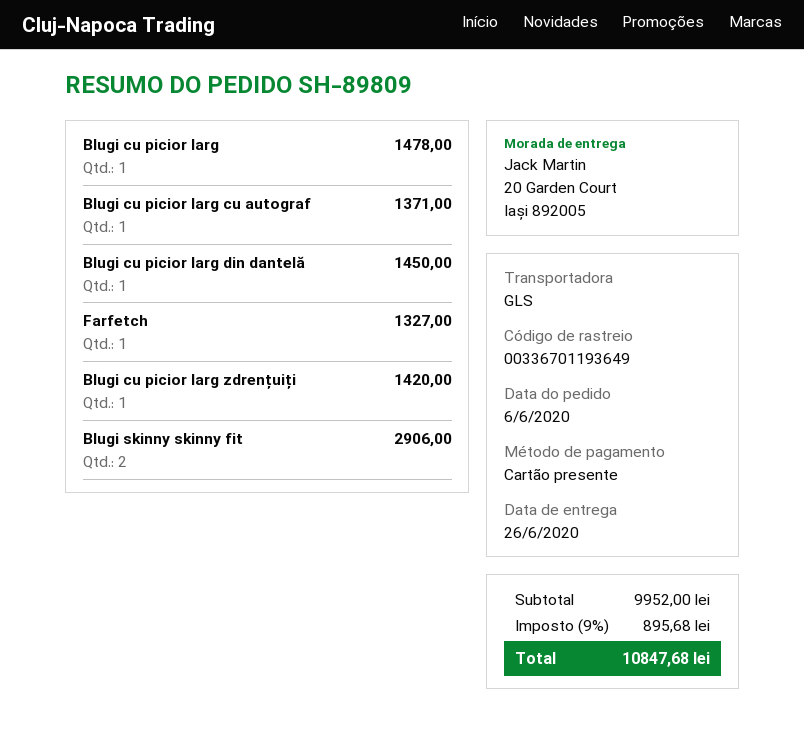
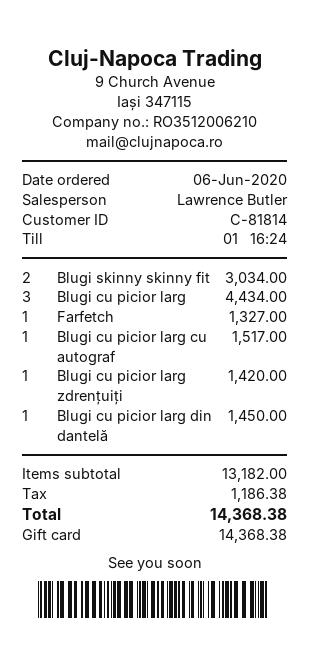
Blugi cu picior larg: 1 for 1478.00 -> 3 for 4434.00
Blugi cu picior larg cu autograf: 1 for 1371.00 -> 1 for 1517.00
Blugi skinny skinny fit: 2 for 2906.00 -> 2 for 3034.00
subtotal: 9952.00 -> 13182.00
tax: 895.68 -> 1186.38
total: 10847.68 -> 14368.38

